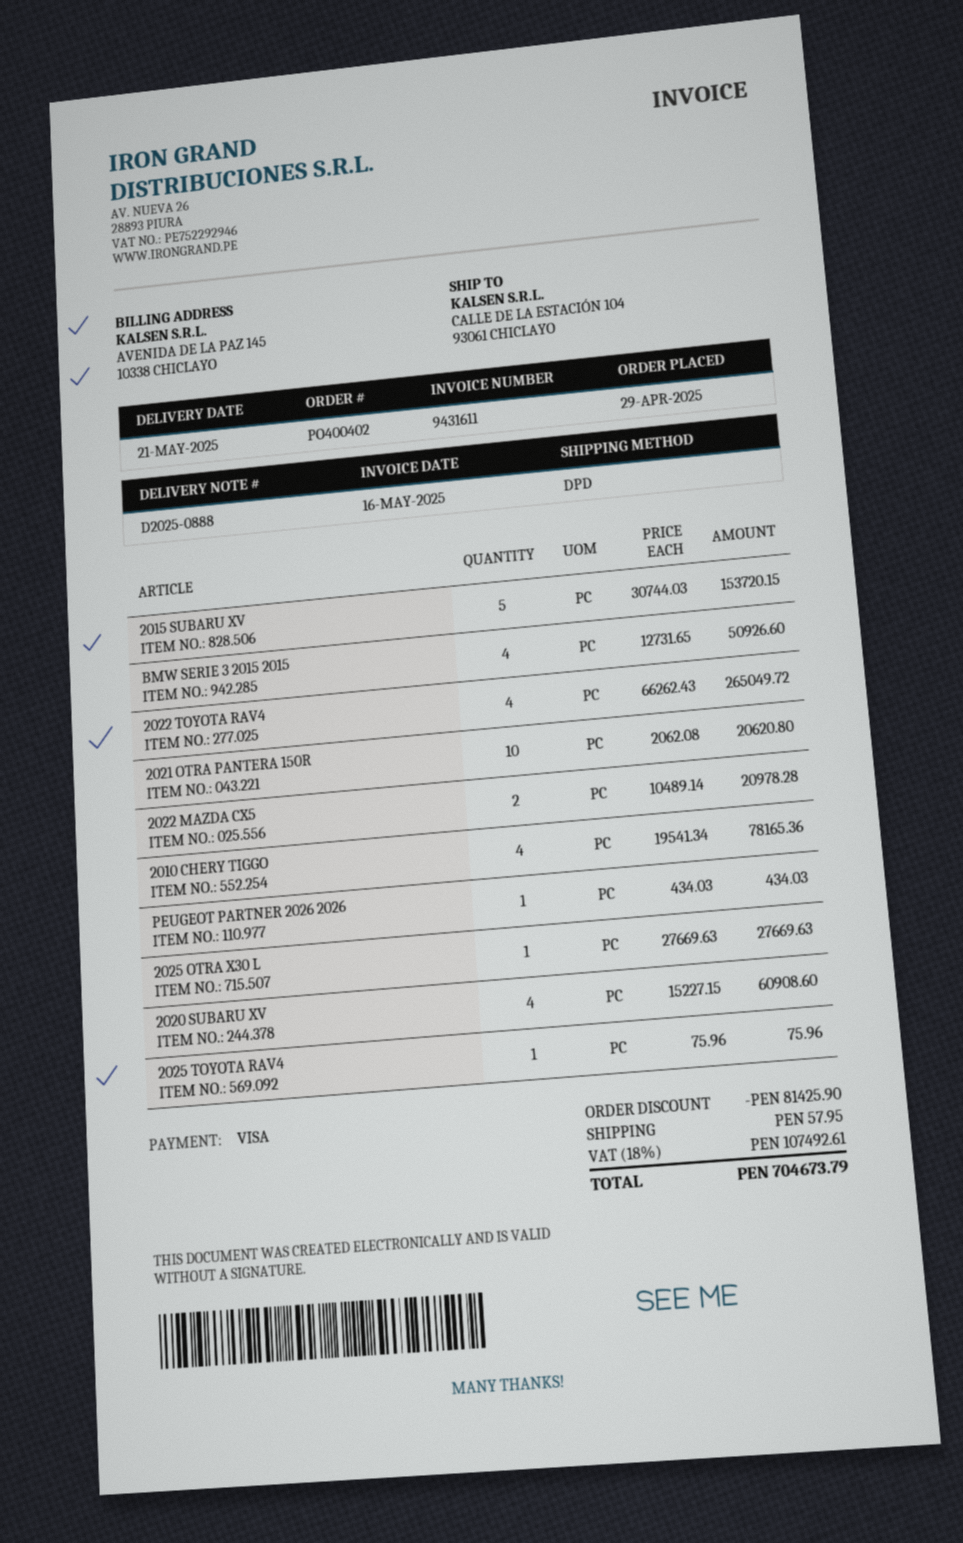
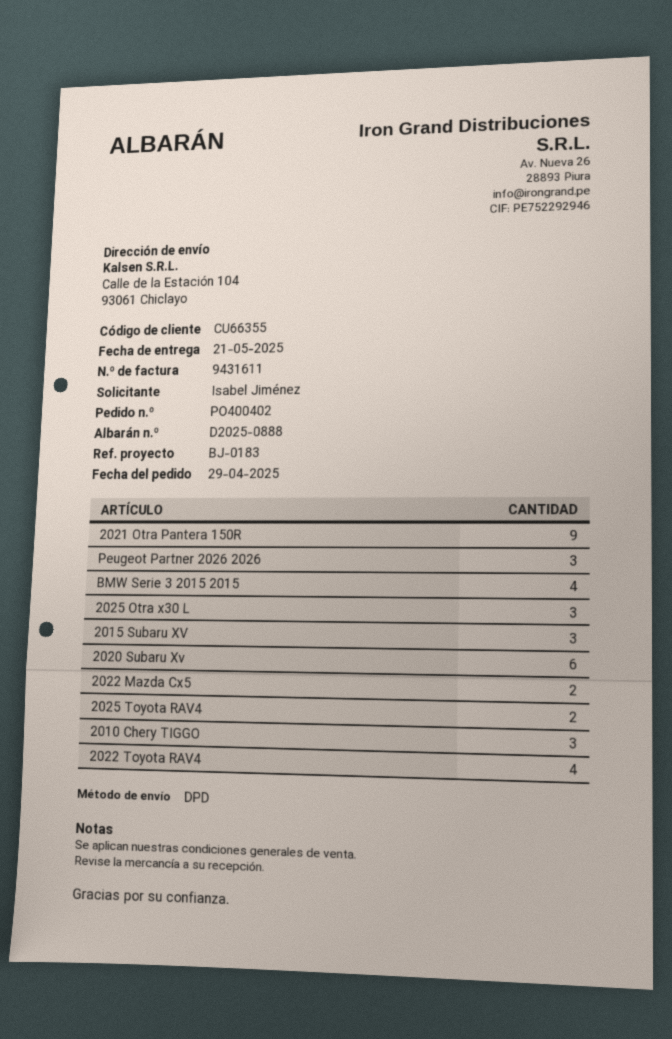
2015 SUBARU XV: 5 -> 3
2021 OTRA PANTERA 150R: 10 -> 9
2010 CHERY TIGGO: 4 -> 3
PEUGEOT PARTNER 2026 2026: 1 -> 3
2025 OTRA X30 L: 1 -> 3
2020 SUBARU XV: 4 -> 6
2025 TOYOTA RAV4: 1 -> 2

